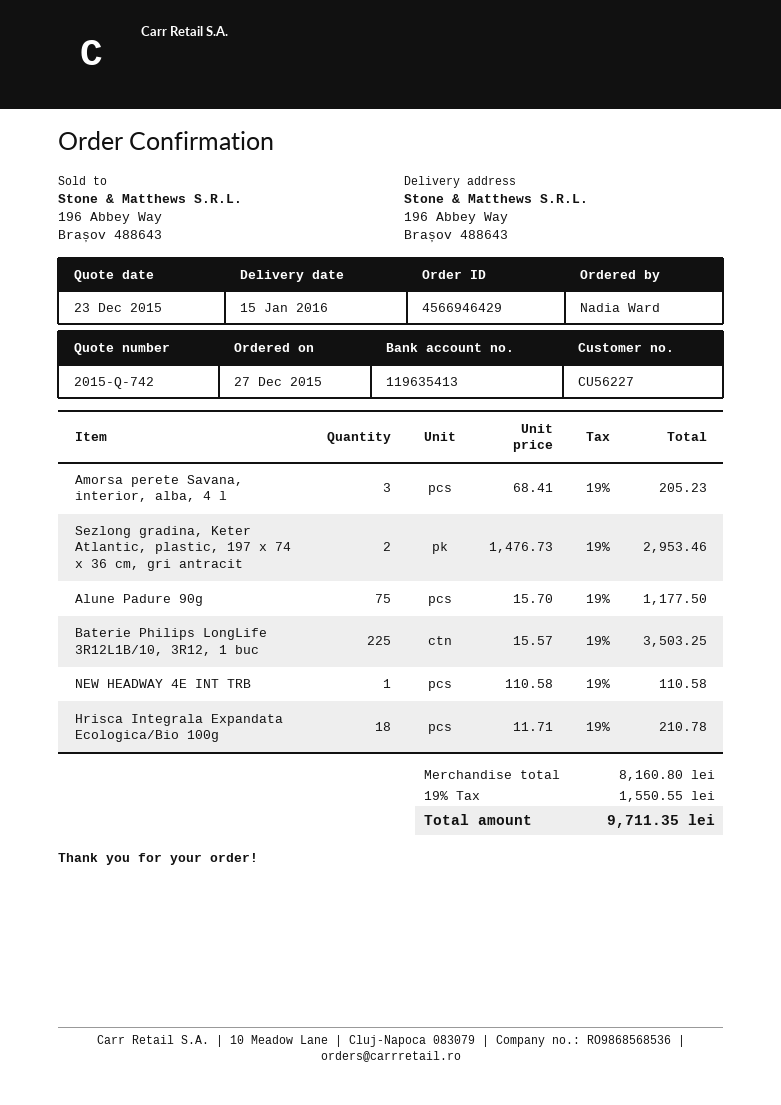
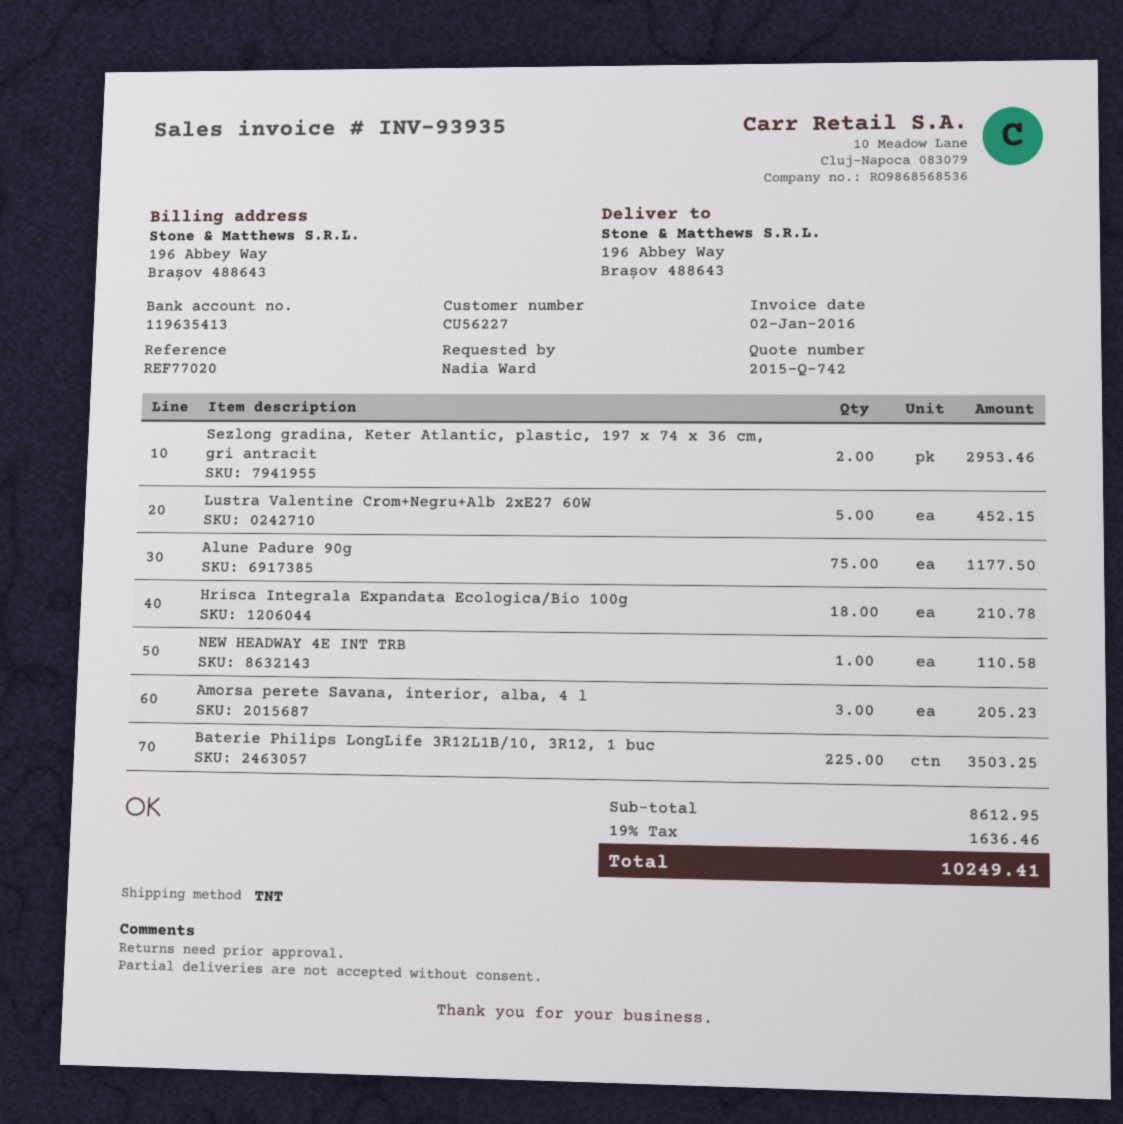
Lustra Valentine Crom+Negru+Alb 2xE27 60W: none -> 5 for 452.15
subtotal: 8160.80 -> 8612.95
tax: 19% = 1550.55 -> 19% = 1636.46
total: 9711.35 -> 10249.41

